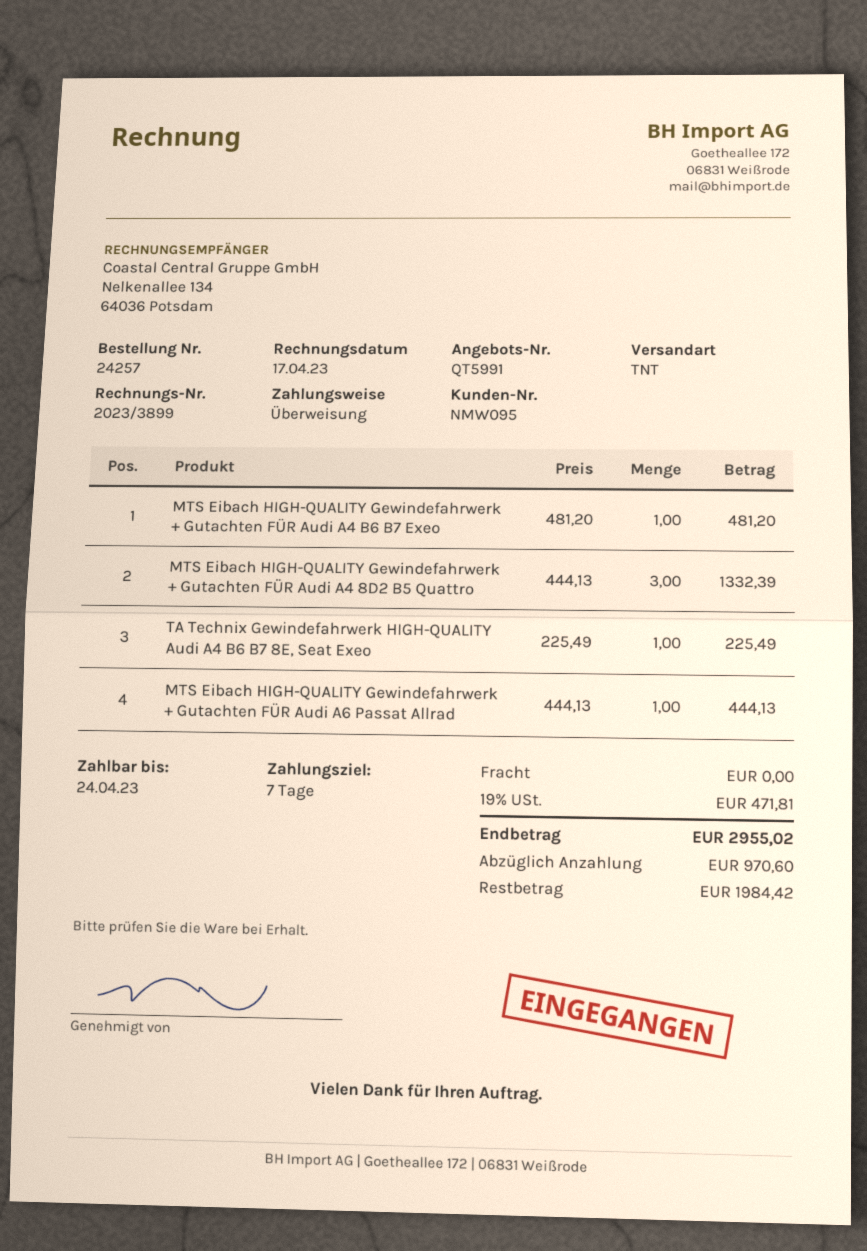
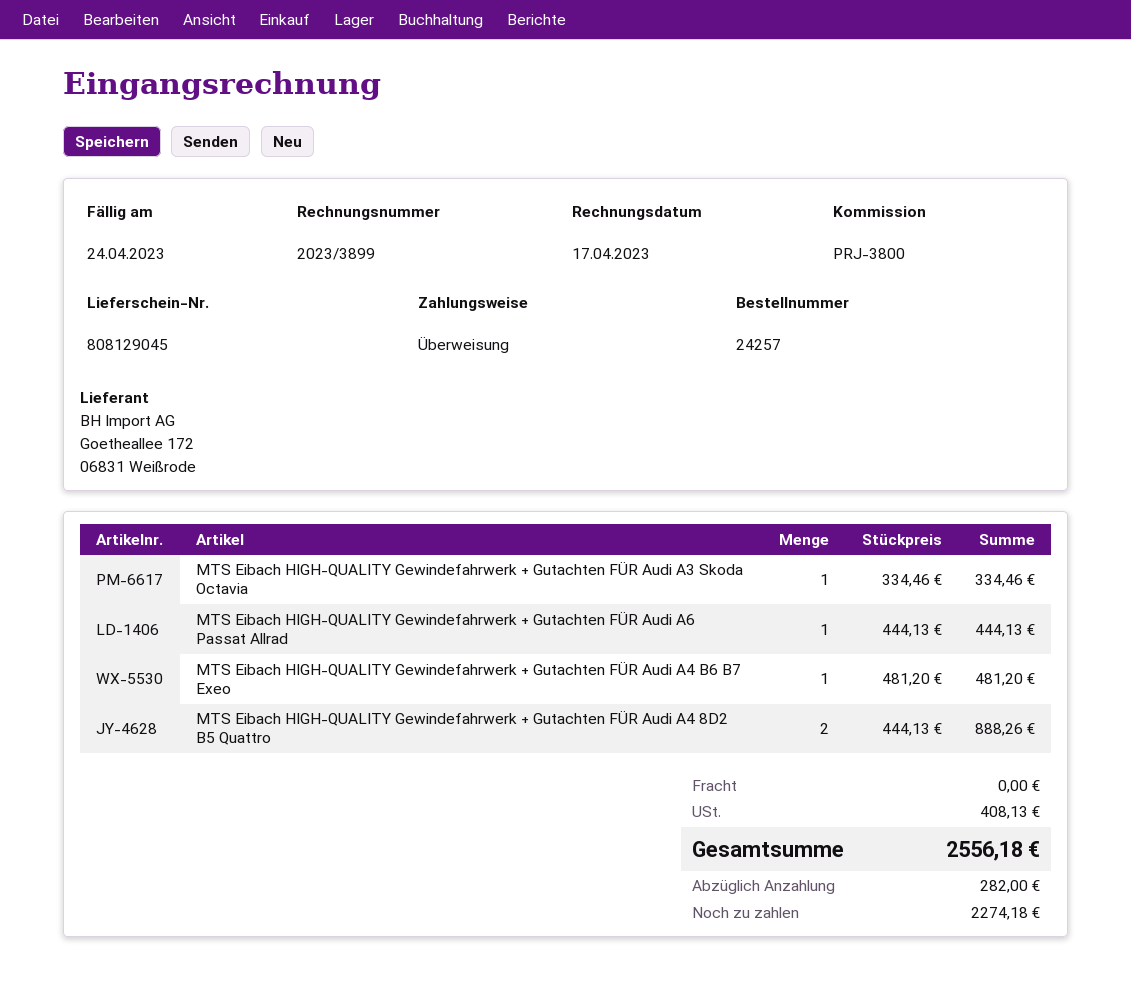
MTS Eibach HIGH-QUALITY Gewindefahrwerk + Gutachten FÜR Audi A4 8D2 B5 Quattro: 3 x 444.13 = 1332.39 -> 2 x 444.13 = 888.26
TA Technix Gewindefahrwerk HIGH-QUALITY Audi A4 B6 B7 8E, Seat Exeo: 1 x 225.49 = 225.49 -> none
MTS Eibach HIGH-QUALITY Gewindefahrwerk + Gutachten FÜR Audi A3 Skoda Octavia: none -> 1 x 334.46 = 334.46
tax: 471.81 -> 408.13
total: 2955.02 -> 2556.18
deposit: 970.60 -> 282.00
balance: 1984.42 -> 2274.18

